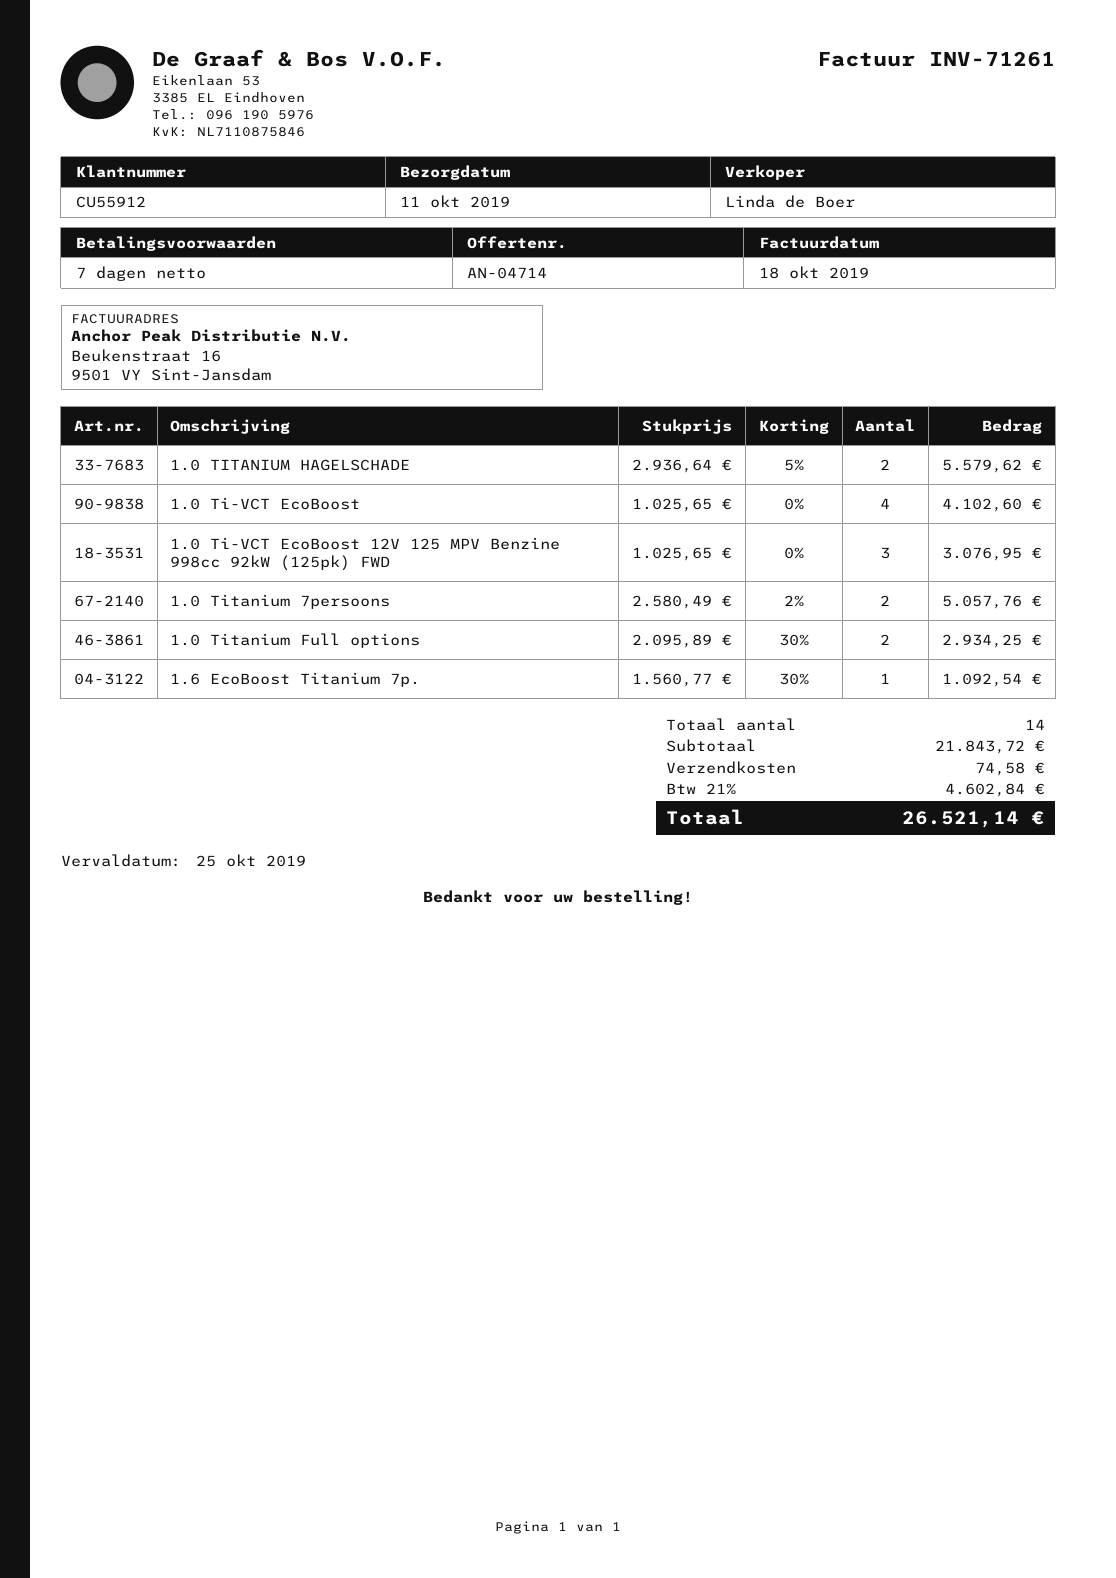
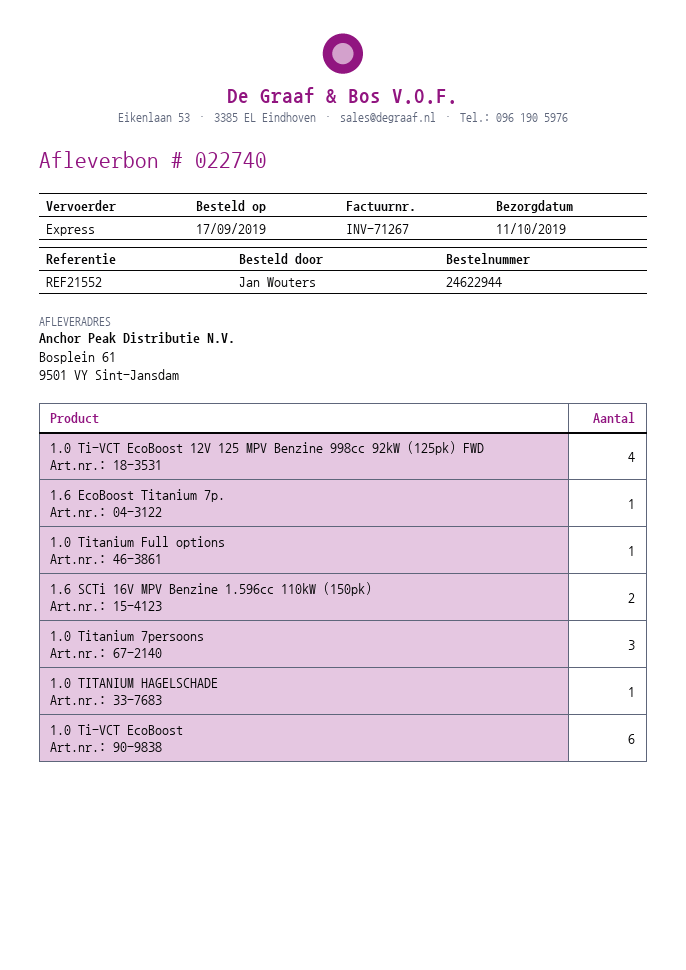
invoice number: INV-71261 -> INV-71267
1.0 TITANIUM HAGELSCHADE: 2 -> 1
1.0 Ti-VCT EcoBoost: 4 -> 6
1.0 Ti-VCT EcoBoost 12V 125 MPV Benzine 998cc 92kW (125pk) FWD: 3 -> 4
1.0 Titanium 7persoons: 2 -> 3
1.0 Titanium Full options: 2 -> 1
1.6 SCTi 16V MPV Benzine 1.596cc 110kW (150pk): none -> 2

